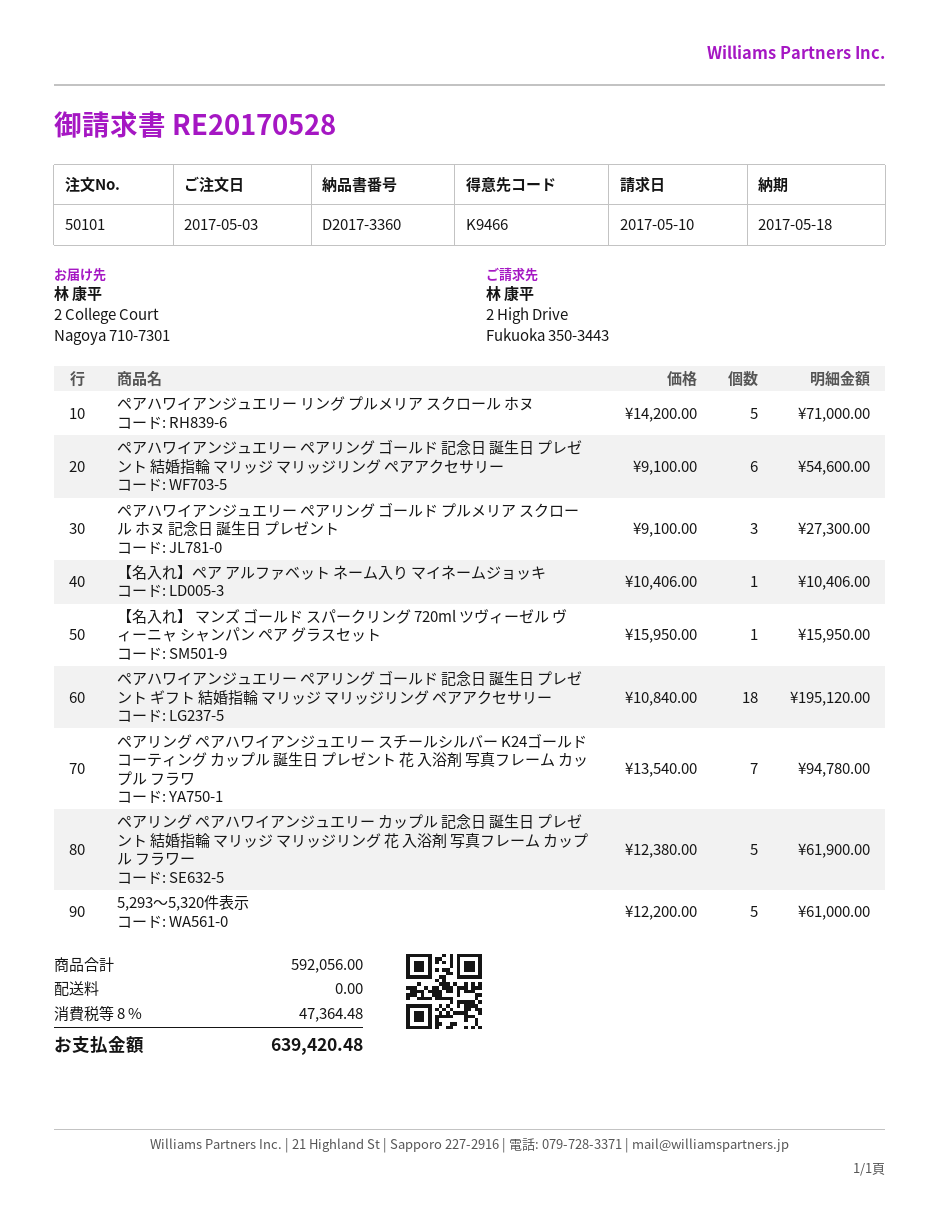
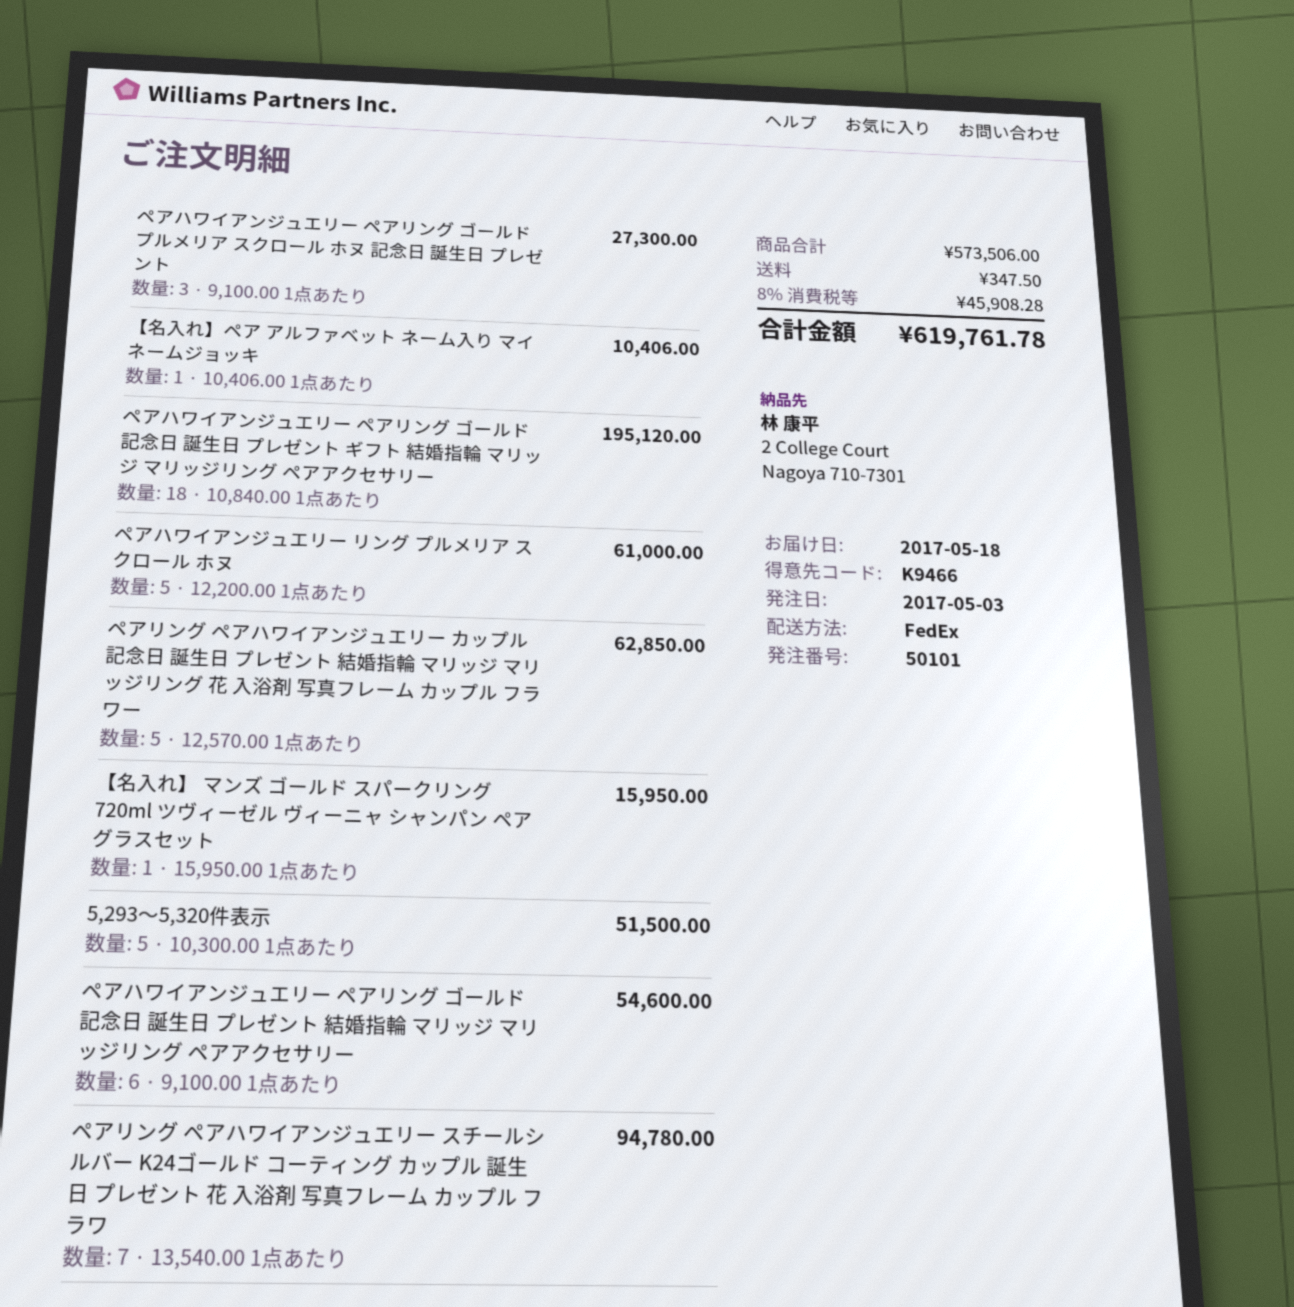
ペアハワイアンジュエリー リング プルメリア スクロール ホヌ: 5 x 14200.00 = 71000.00 -> 5 x 12200.00 = 61000.00
ペアリング ペアハワイアンジュエリー カップル 記念日 誕生日 プレゼント 結婚指輪 マリッジ マリッジリング 花 入浴剤 写真フレーム カップル フラワー: 5 x 12380.00 = 61900.00 -> 5 x 12570.00 = 62850.00
5,293〜5,320件表示: 5 x 12200.00 = 61000.00 -> 5 x 10300.00 = 51500.00
subtotal: 592056.00 -> 573506.00
shipping: 0.00 -> 347.50
tax: 8% = 47364.48 -> 8% = 45908.28
total: 639420.48 -> 619761.78

